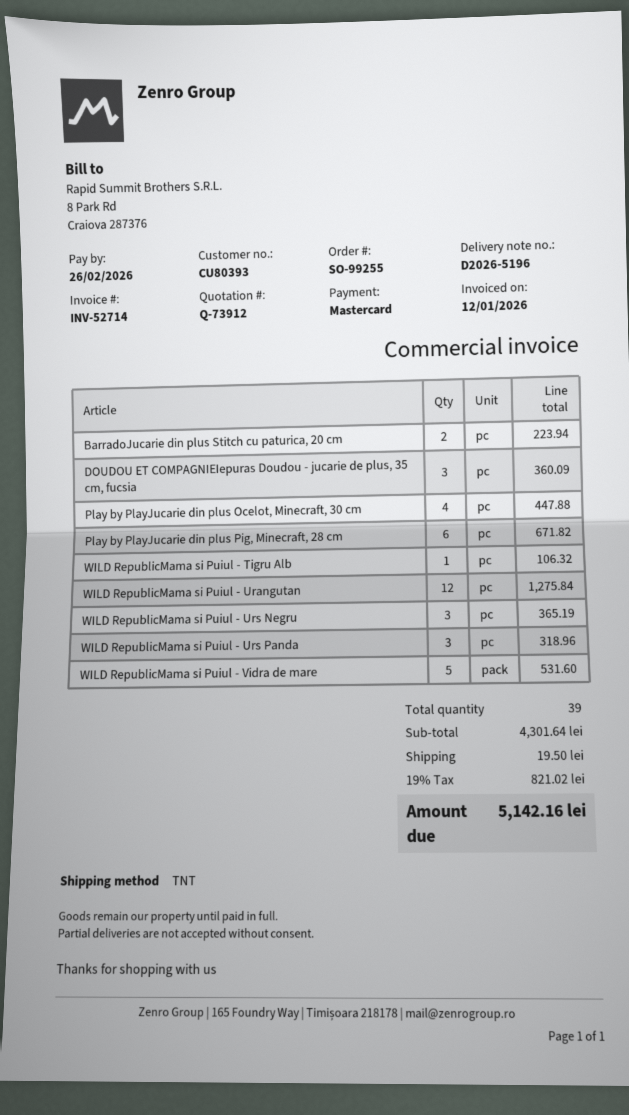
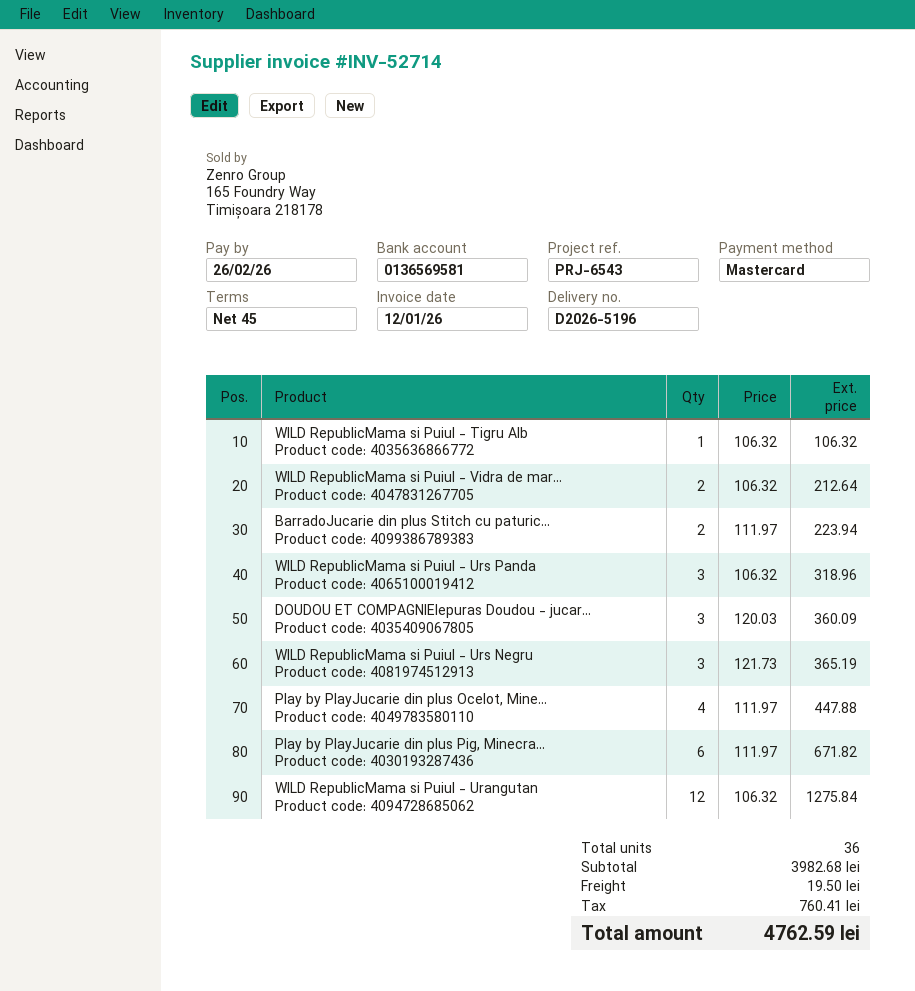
WILD RepublicMama si Puiul - Vidra de mare: 5 for 531.60 -> 2 for 212.64
total quantity: 39 -> 36
subtotal: 4301.64 -> 3982.68
tax: 821.02 -> 760.41
total: 5142.16 -> 4762.59

